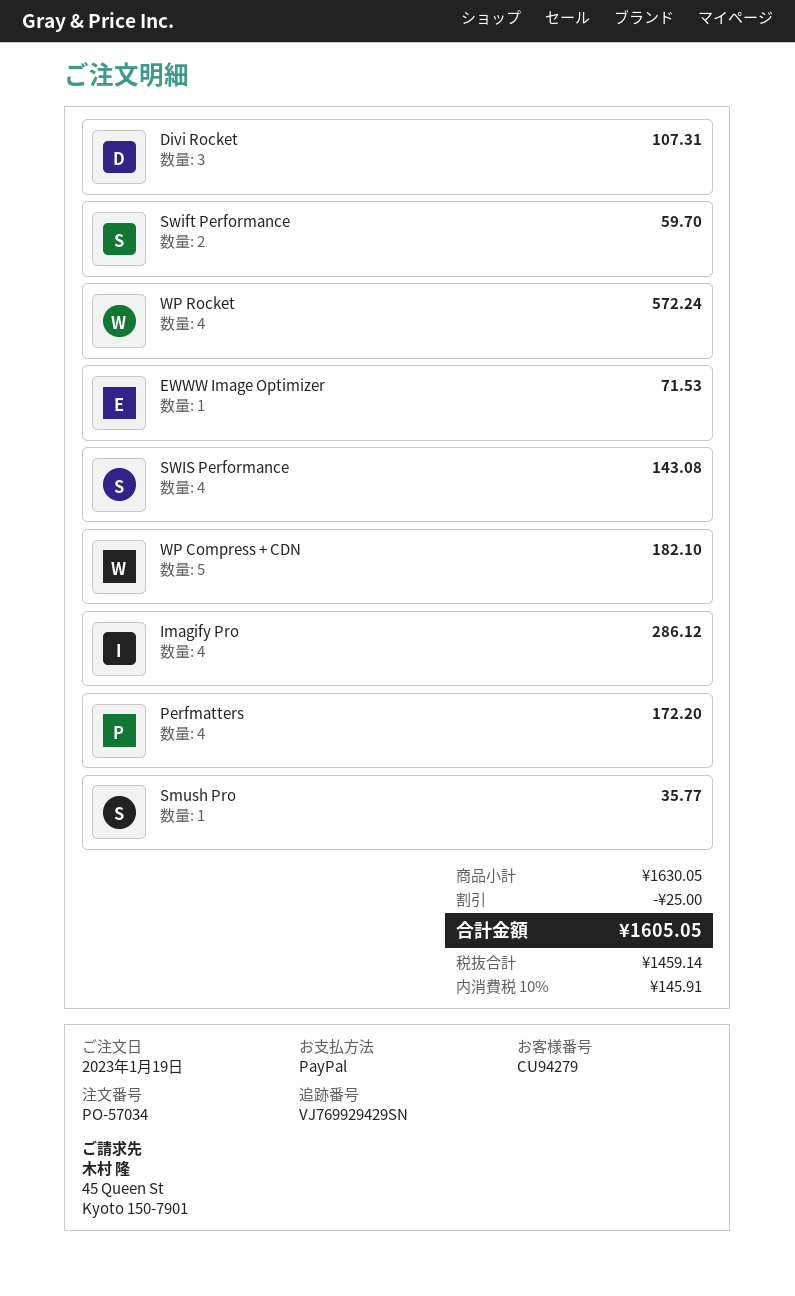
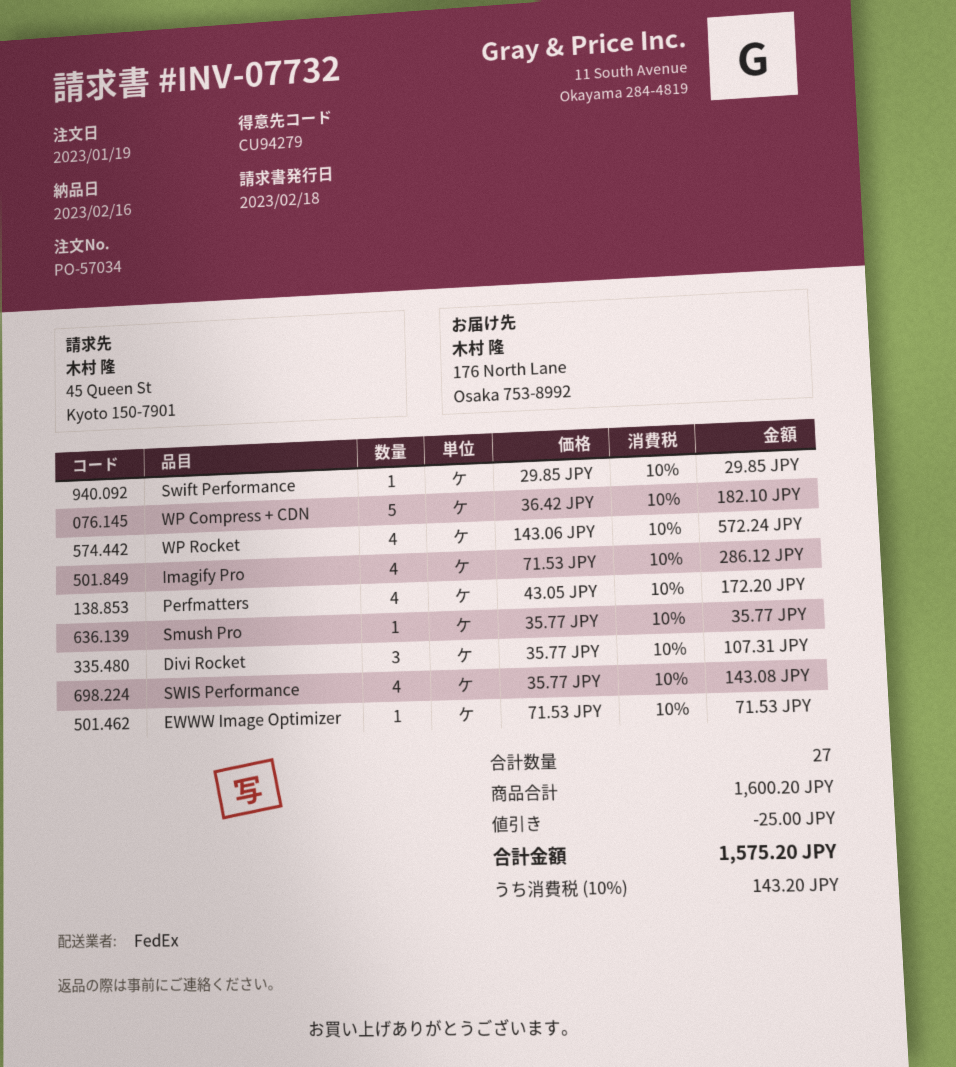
Swift Performance: 2 for 59.70 -> 1 for 29.85
subtotal: 1630.05 -> 1600.20
tax: 10% = 145.91 -> 10% = 143.20
total: 1605.05 -> 1575.20

